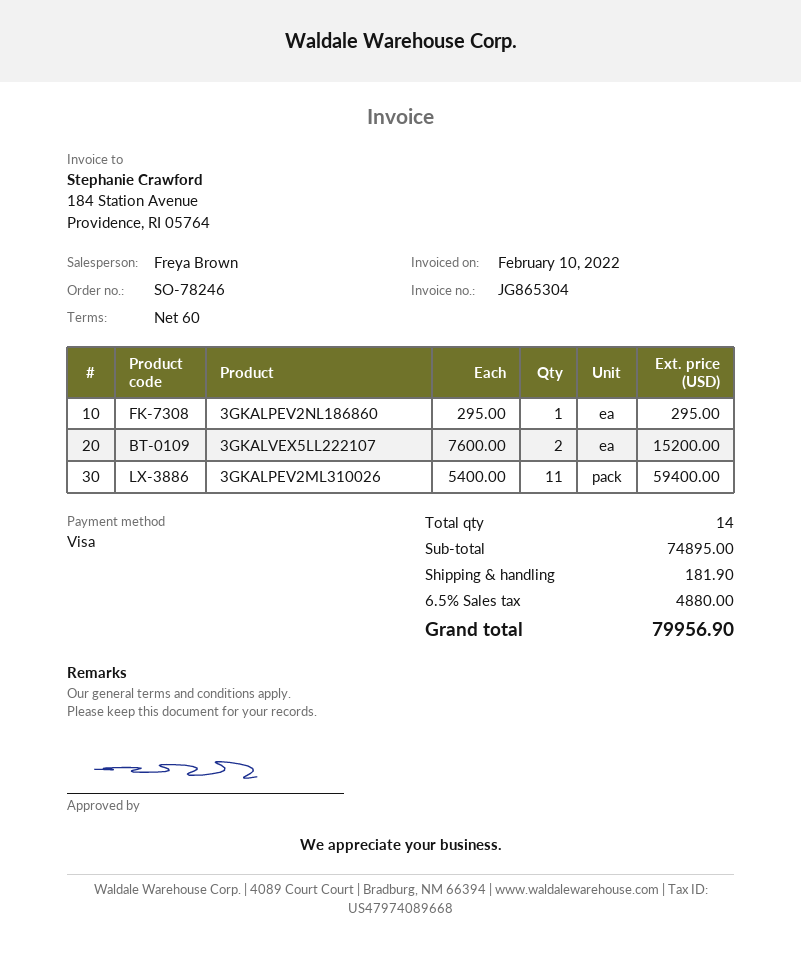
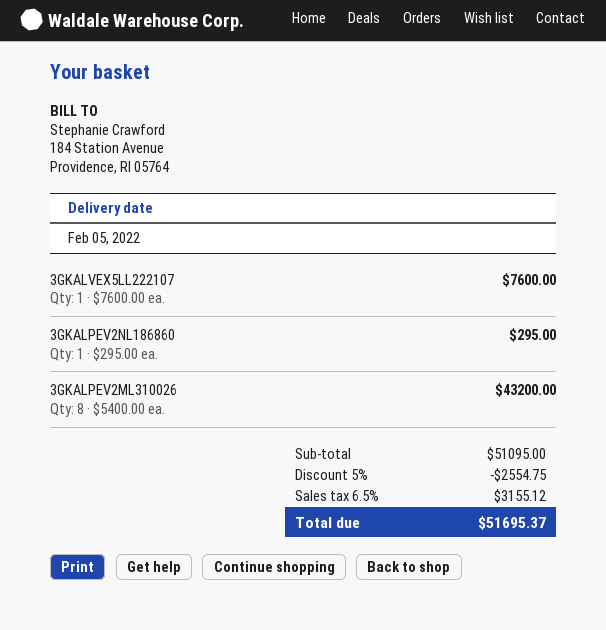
3GKALVEX5LL222107: 2 x 7600.00 = 15200.00 -> 1 x 7600.00 = 7600.00
3GKALPEV2ML310026: 11 x 5400.00 = 59400.00 -> 8 x 5400.00 = 43200.00
subtotal: 74895.00 -> 51095.00
discount: none -> 5% = 2554.75
shipping: 181.90 -> none
tax: 6.5% = 4880.00 -> 6.5% = 3155.12
total: 79956.90 -> 51695.37

